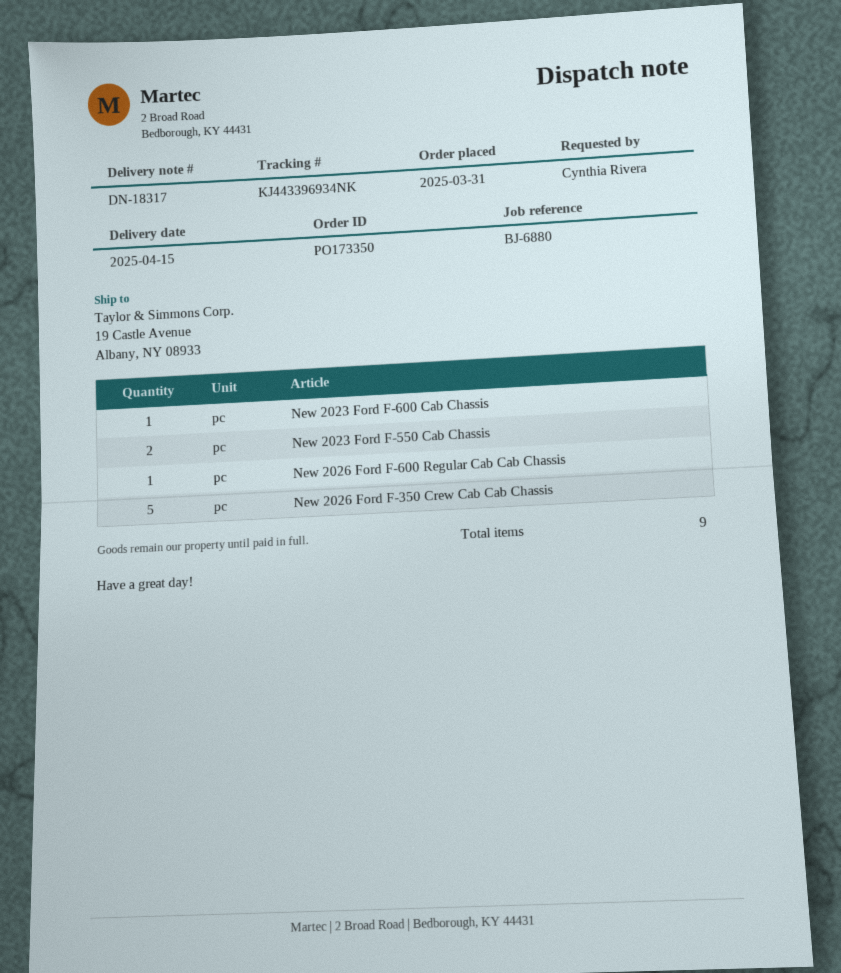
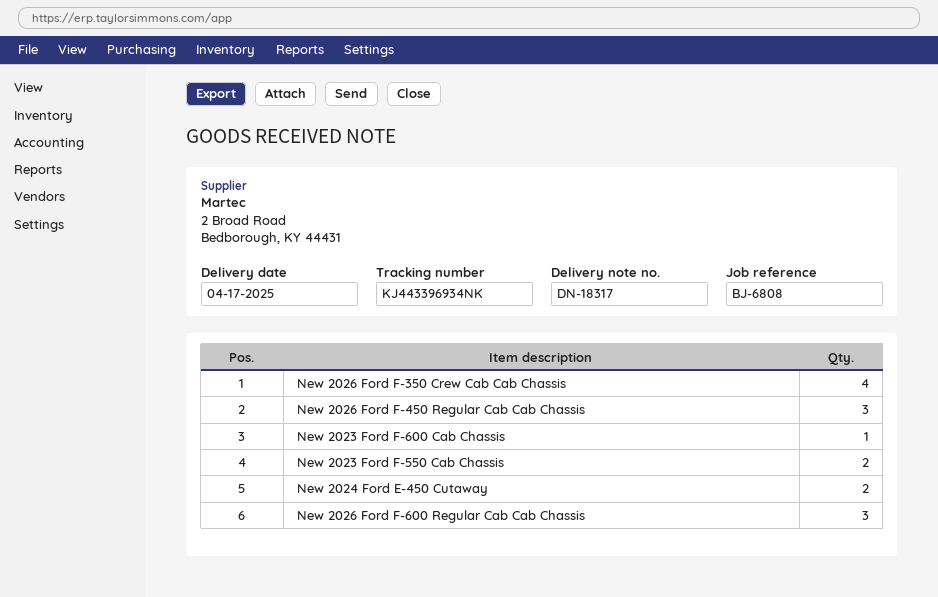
delivery date: 2025-04-15 -> 2025-04-17
reference: BJ-6880 -> BJ-6808
New 2026 Ford F-600 Regular Cab Cab Chassis: 1 -> 3
New 2026 Ford F-350 Crew Cab Cab Chassis: 5 -> 4
New 2026 Ford F-450 Regular Cab Cab Chassis: none -> 3
New 2024 Ford E-450 Cutaway: none -> 2

